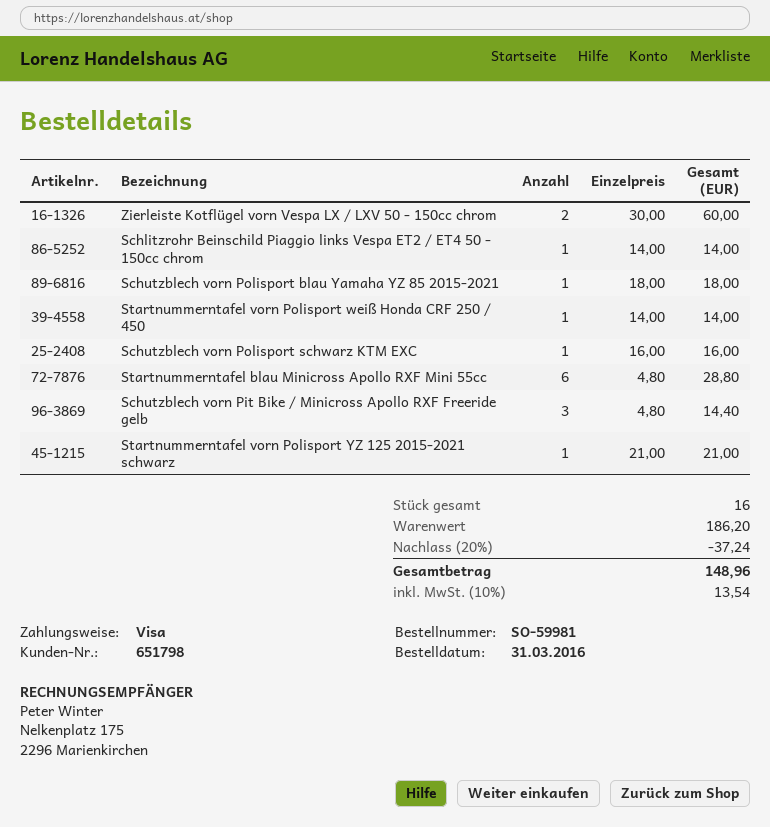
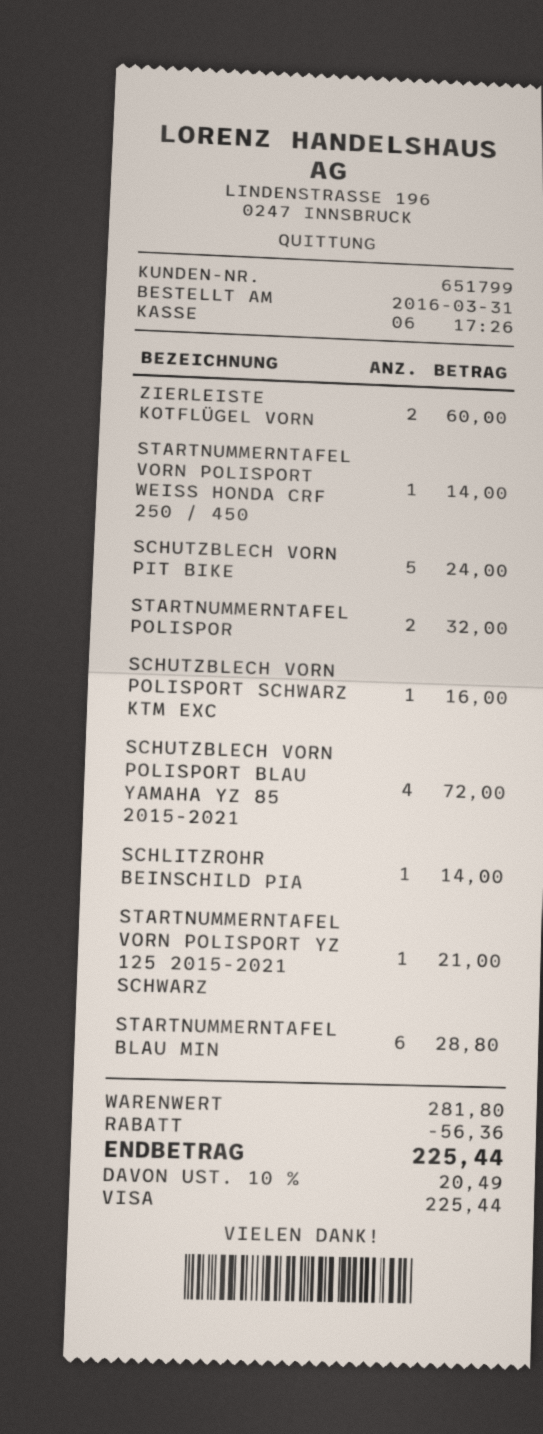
customer number: 651798 -> 651799
Schutzblech vorn Polisport blau Yamaha YZ 85 2015-2021: 1 for 18.00 -> 4 for 72.00
Schutzblech vorn Pit Bike / Minicross Apollo RXF Freeride gelb: 3 for 14.40 -> 5 for 24.00
STARTNUMMERNTAFEL POLISPOR: none -> 2 for 32.00
subtotal: 186.20 -> 281.80
discount: 37.24 -> 56.36
tax: 10% = 13.54 -> 10% = 20.49
total: 148.96 -> 225.44

